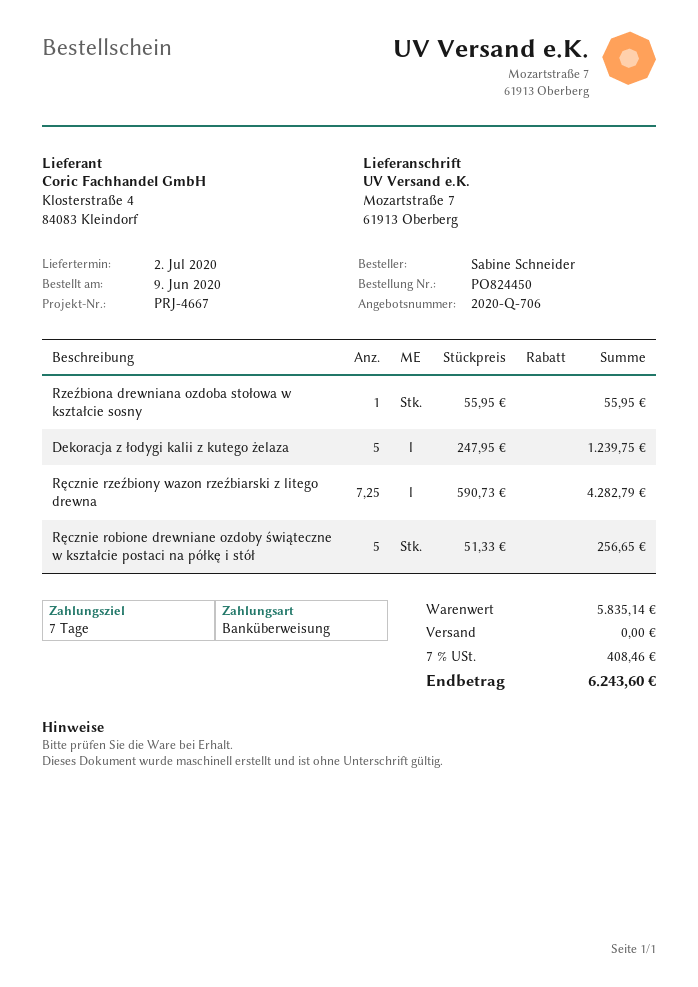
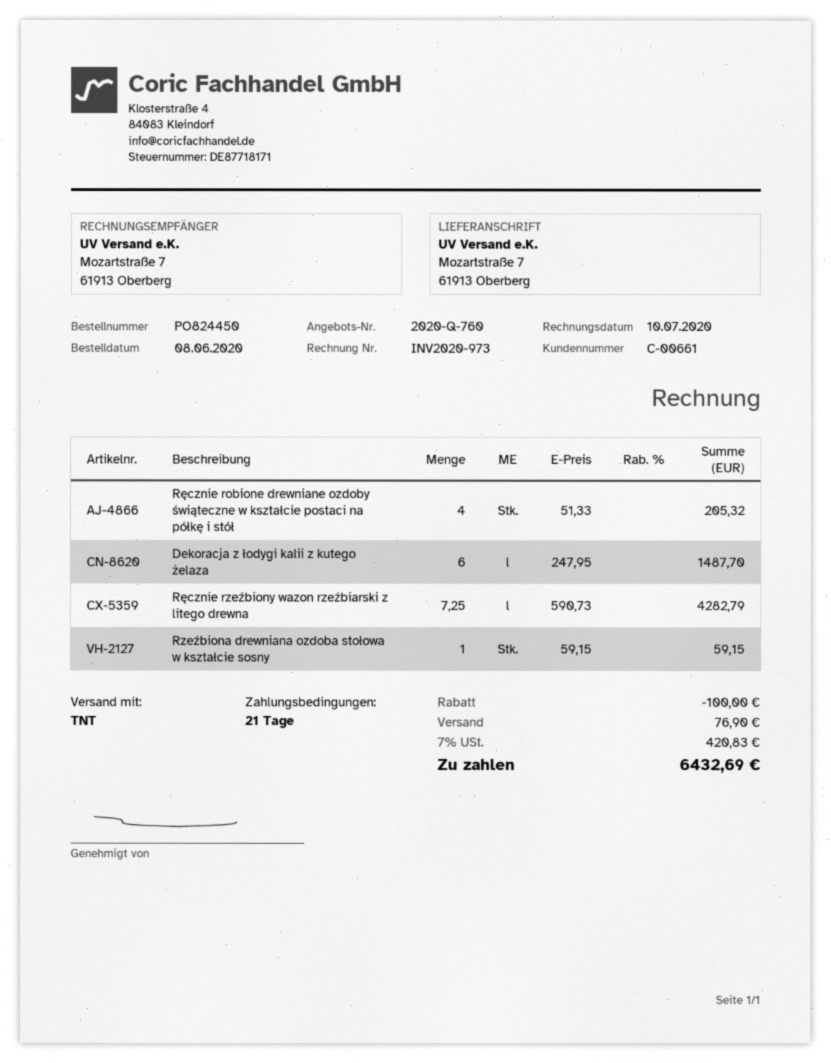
quote number: 2020-Q-706 -> 2020-Q-760
order date: 2020-06-09 -> 2020-06-08
payment terms: 7 days -> 21 days
Rzeźbiona drewniana ozdoba stołowa w kształcie sosny: 1 x 55.95 = 55.95 -> 1 x 59.15 = 59.15
Dekoracja z łodygi kalii z kutego żelaza: 5 x 247.95 = 1239.75 -> 6 x 247.95 = 1487.70
Ręcznie robione drewniane ozdoby świąteczne w kształcie postaci na półkę i stół: 5 x 51.33 = 256.65 -> 4 x 51.33 = 205.32
discount: none -> 100.00
shipping: 0.00 -> 76.90
tax: 7% = 408.46 -> 7% = 420.83
total: 6243.60 -> 6432.69

